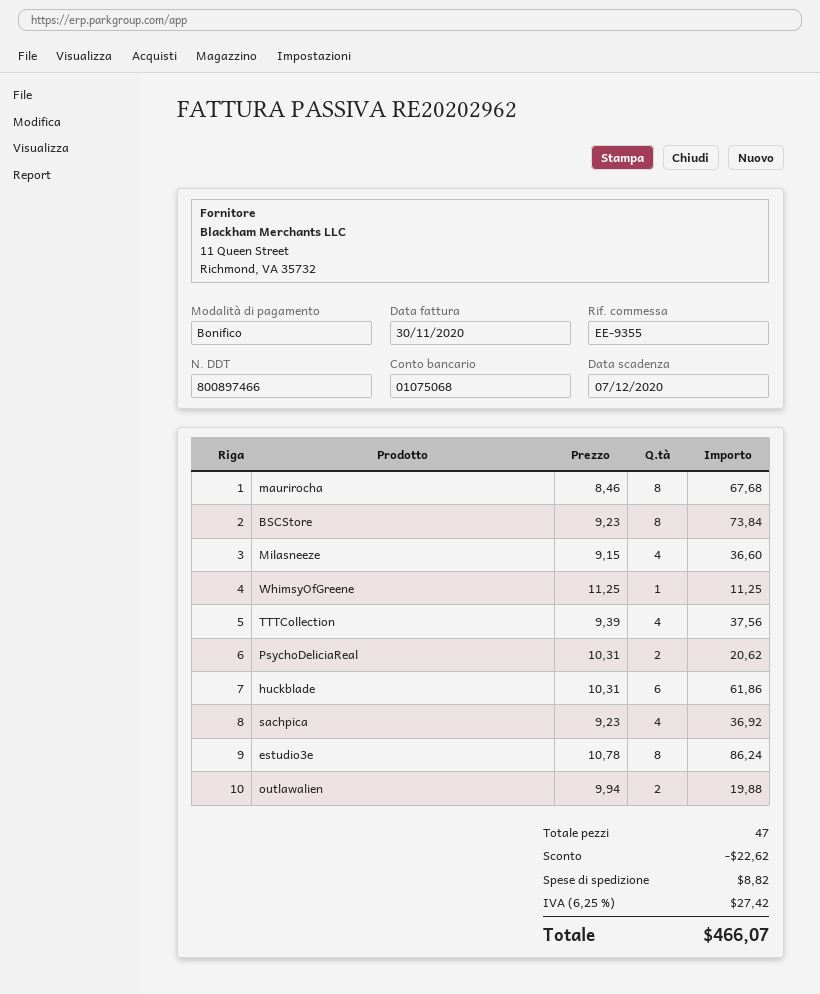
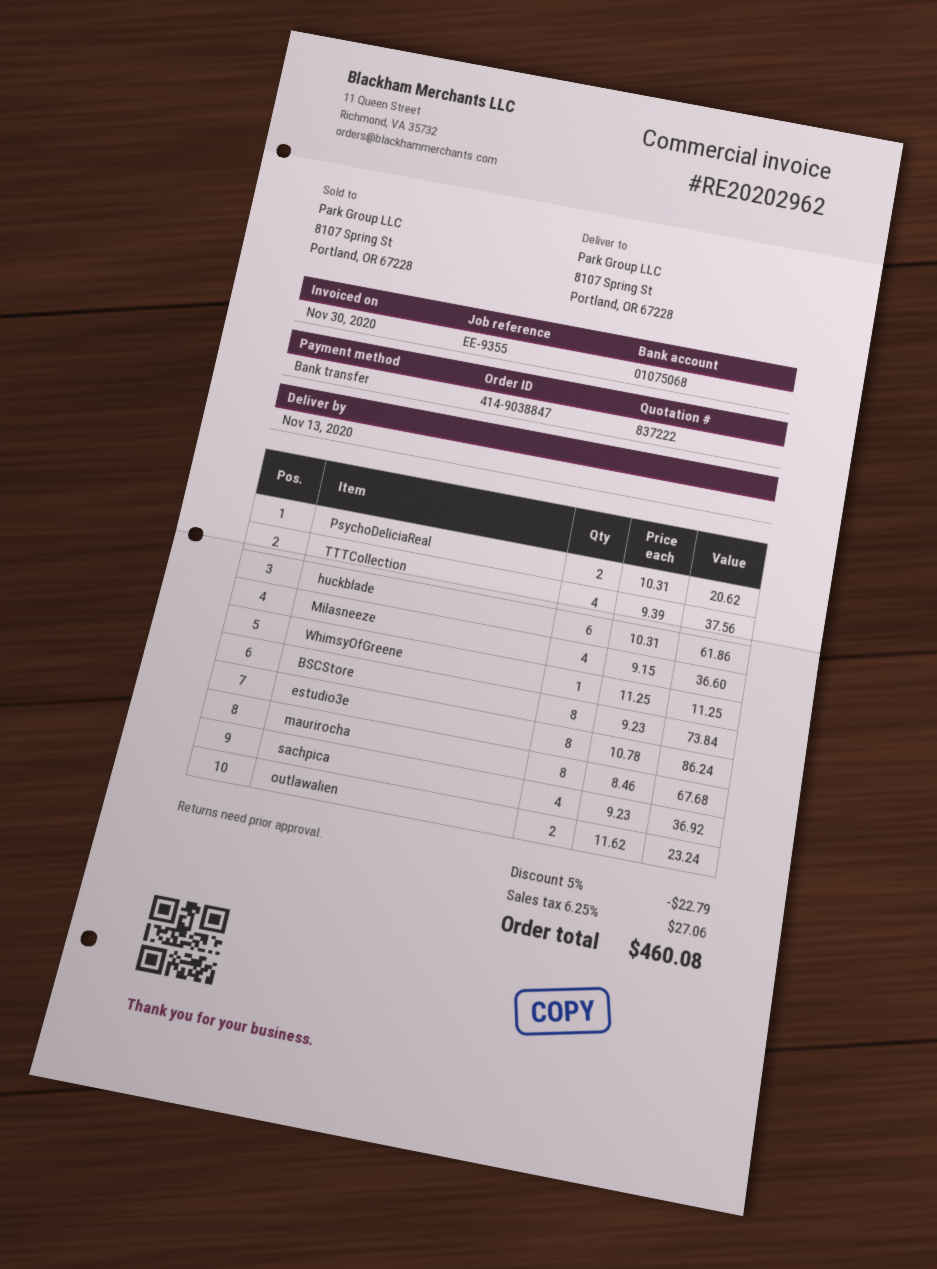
outlawalien: 2 x 9.94 = 19.88 -> 2 x 11.62 = 23.24
discount: 22.62 -> 22.79
shipping: 8.82 -> none
tax: 6.25% = 27.42 -> 6.25% = 27.06
total: 466.07 -> 460.08

